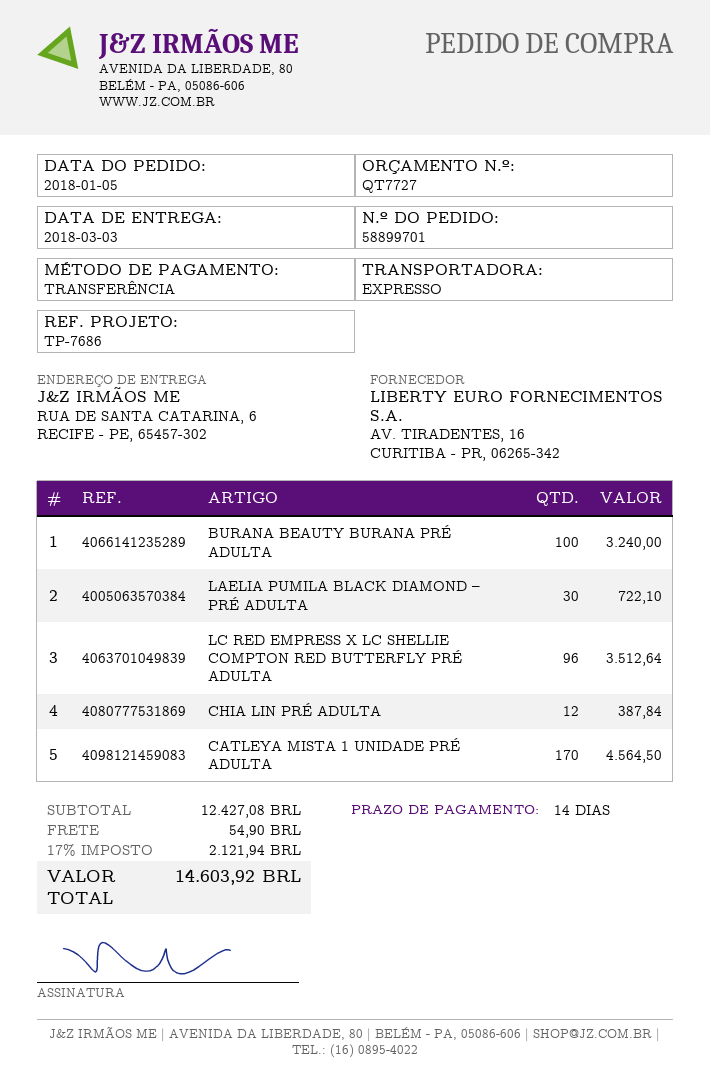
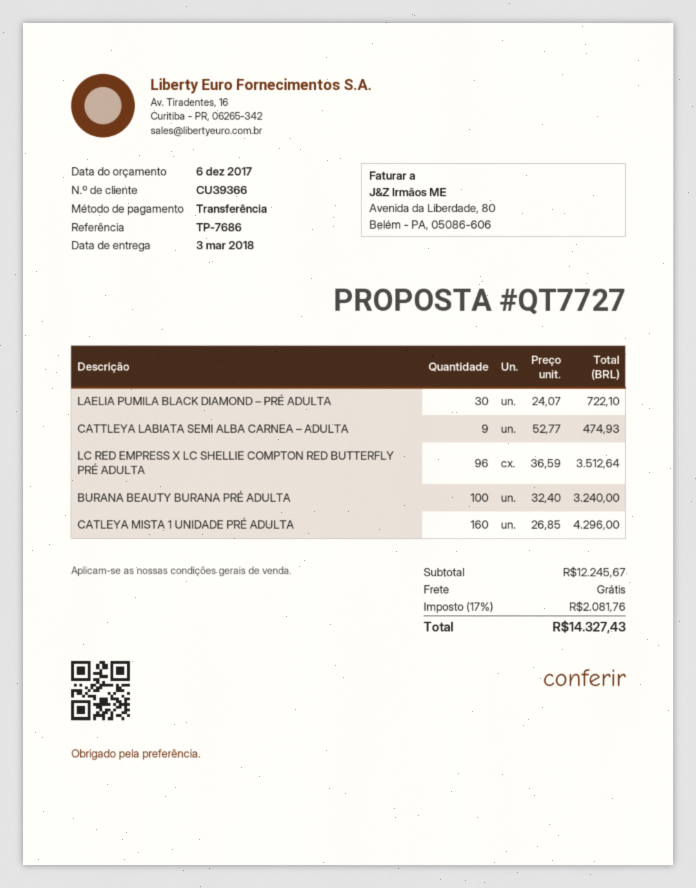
CHIA LIN PRÉ ADULTA: 12 for 387.84 -> none
CATLEYA MISTA 1 UNIDADE PRÉ ADULTA: 170 for 4564.50 -> 160 for 4296.00
CATTLEYA LABIATA SEMI ALBA CARNEA – ADULTA: none -> 9 for 474.93
subtotal: 12427.08 -> 12245.67
shipping: 54.90 -> 0.00
tax: 17% = 2121.94 -> 17% = 2081.76
total: 14603.92 -> 14327.43

